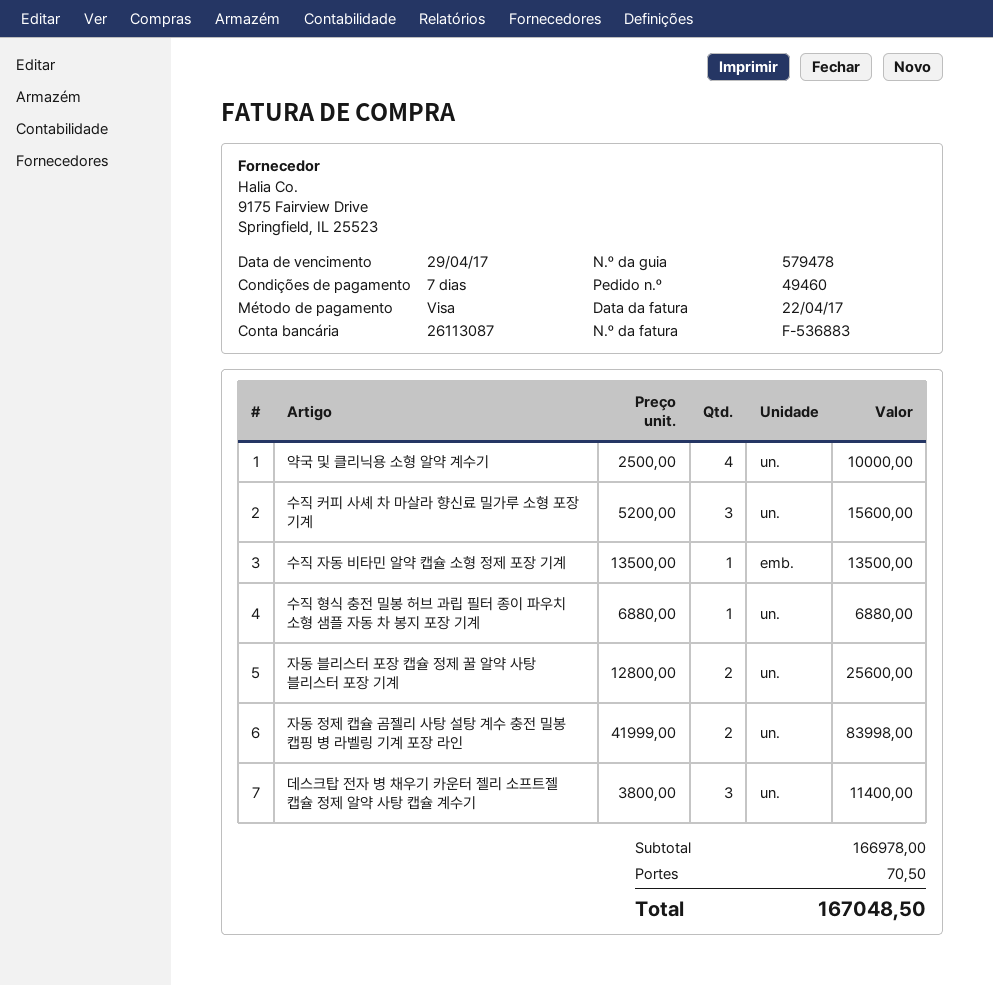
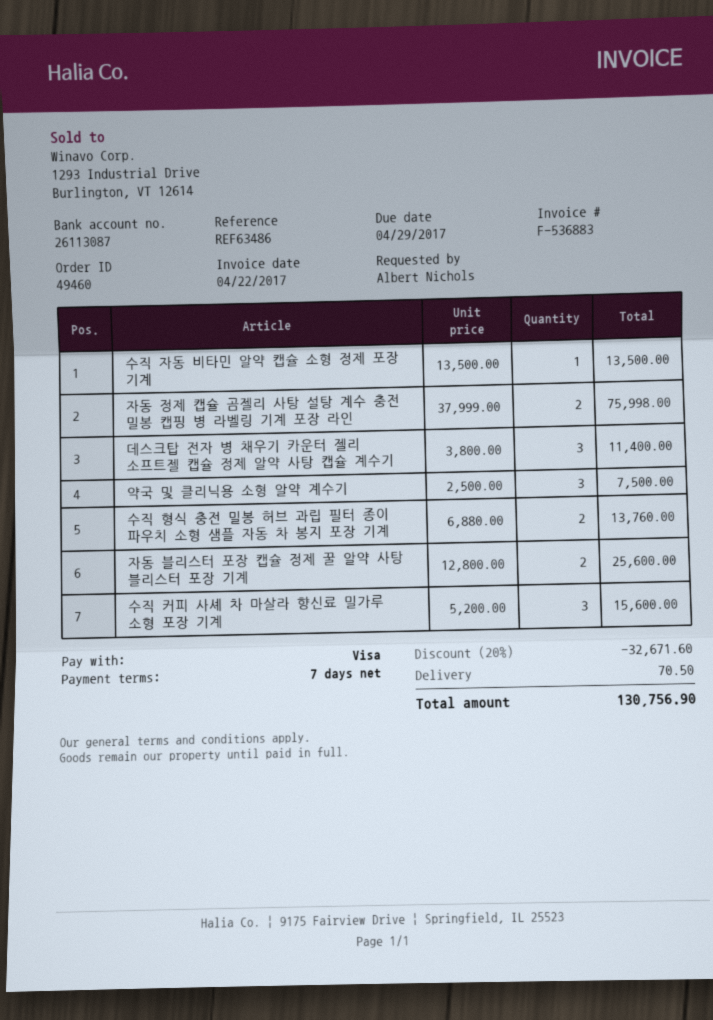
약국 및 클리닉용 소형 알약 계수기: 4 x 2500.00 = 10000.00 -> 3 x 2500.00 = 7500.00
수직 형식 충전 밀봉 허브 과립 필터 종이 파우치 소형 샘플 자동 차 봉지 포장 기계: 1 x 6880.00 = 6880.00 -> 2 x 6880.00 = 13760.00
자동 정제 캡슐 곰젤리 사탕 설탕 계수 충전 밀봉 캡핑 병 라벨링 기계 포장 라인: 2 x 41999.00 = 83998.00 -> 2 x 37999.00 = 75998.00
discount: none -> 20% = 32671.60
total: 167048.50 -> 130756.90

